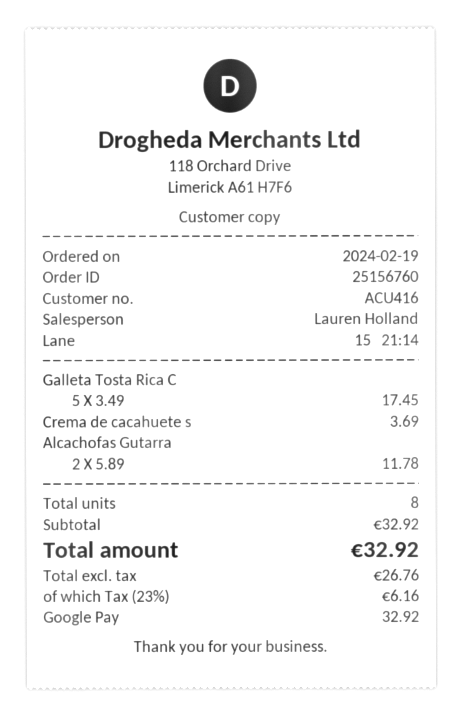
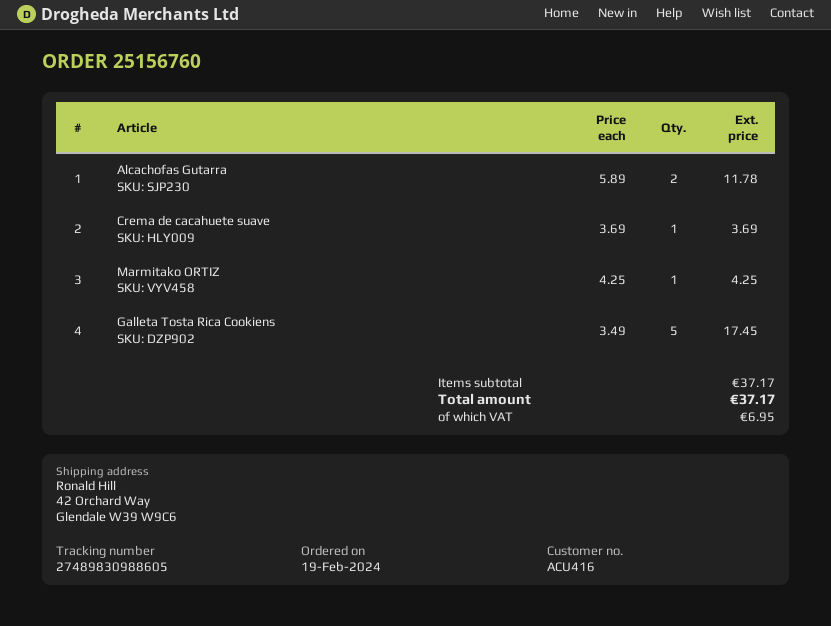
Marmitako ORTIZ: none -> 1 x 4.25 = 4.25
subtotal: 32.92 -> 37.17
tax: 6.16 -> 6.95
total: 32.92 -> 37.17

